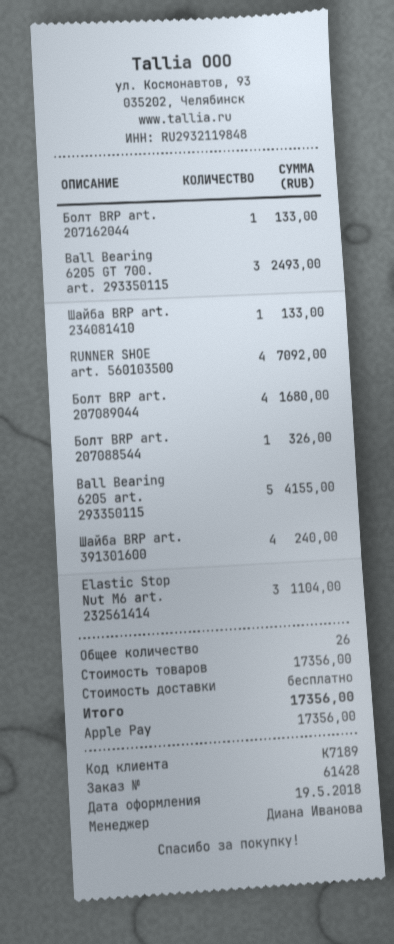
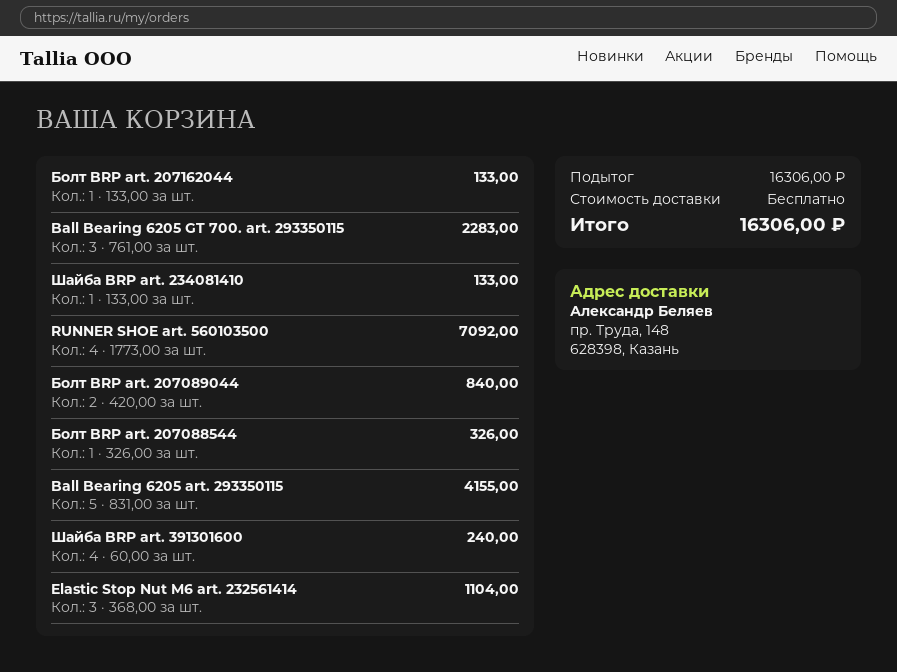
Ball Bearing 6205 GT 700. art. 293350115: 3 for 2493.00 -> 3 for 2283.00
Болт BRP art. 207089044: 4 for 1680.00 -> 2 for 840.00
subtotal: 17356.00 -> 16306.00
total: 17356.00 -> 16306.00

